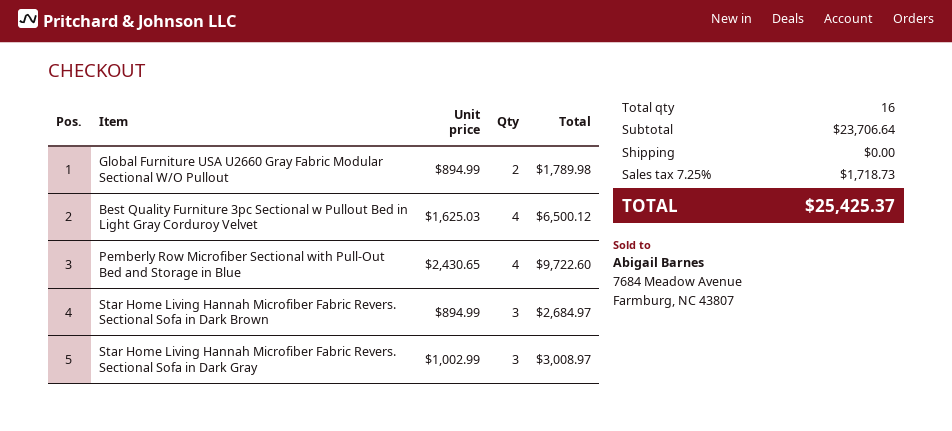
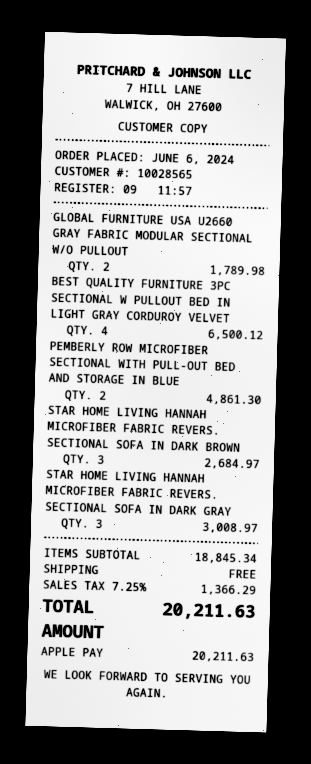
Pemberly Row Microfiber Sectional with Pull-Out Bed and Storage in Blue: 4 for 9722.60 -> 2 for 4861.30
subtotal: 23706.64 -> 18845.34
tax: 7.25% = 1718.73 -> 7.25% = 1366.29
total: 25425.37 -> 20211.63

